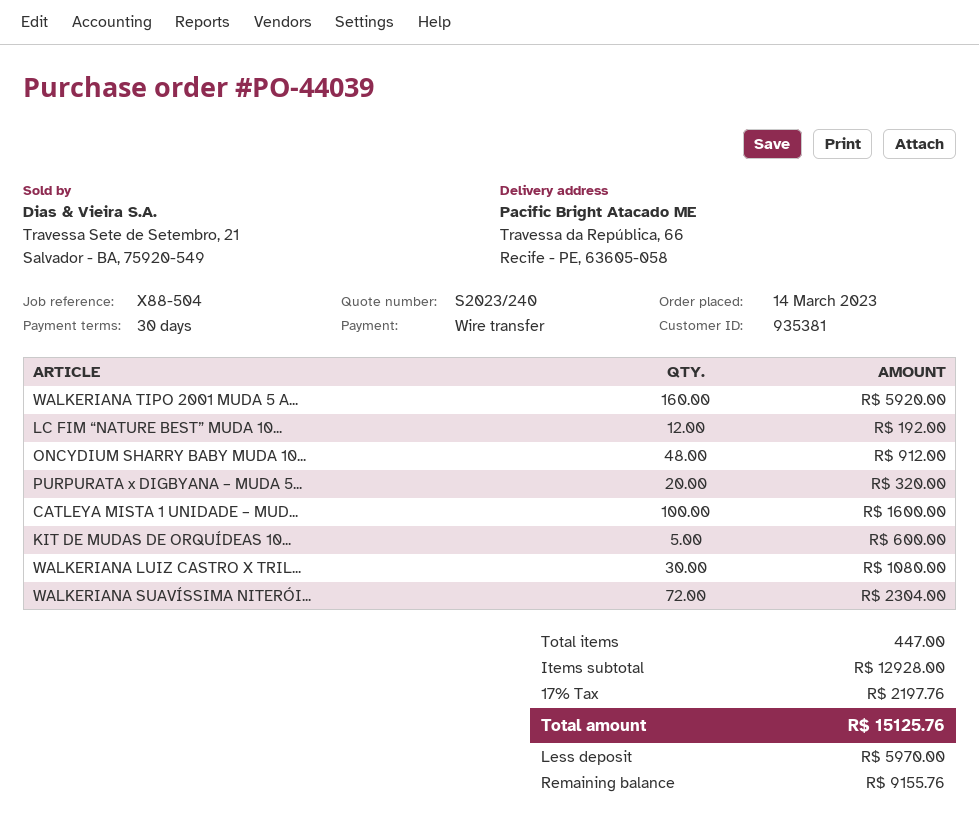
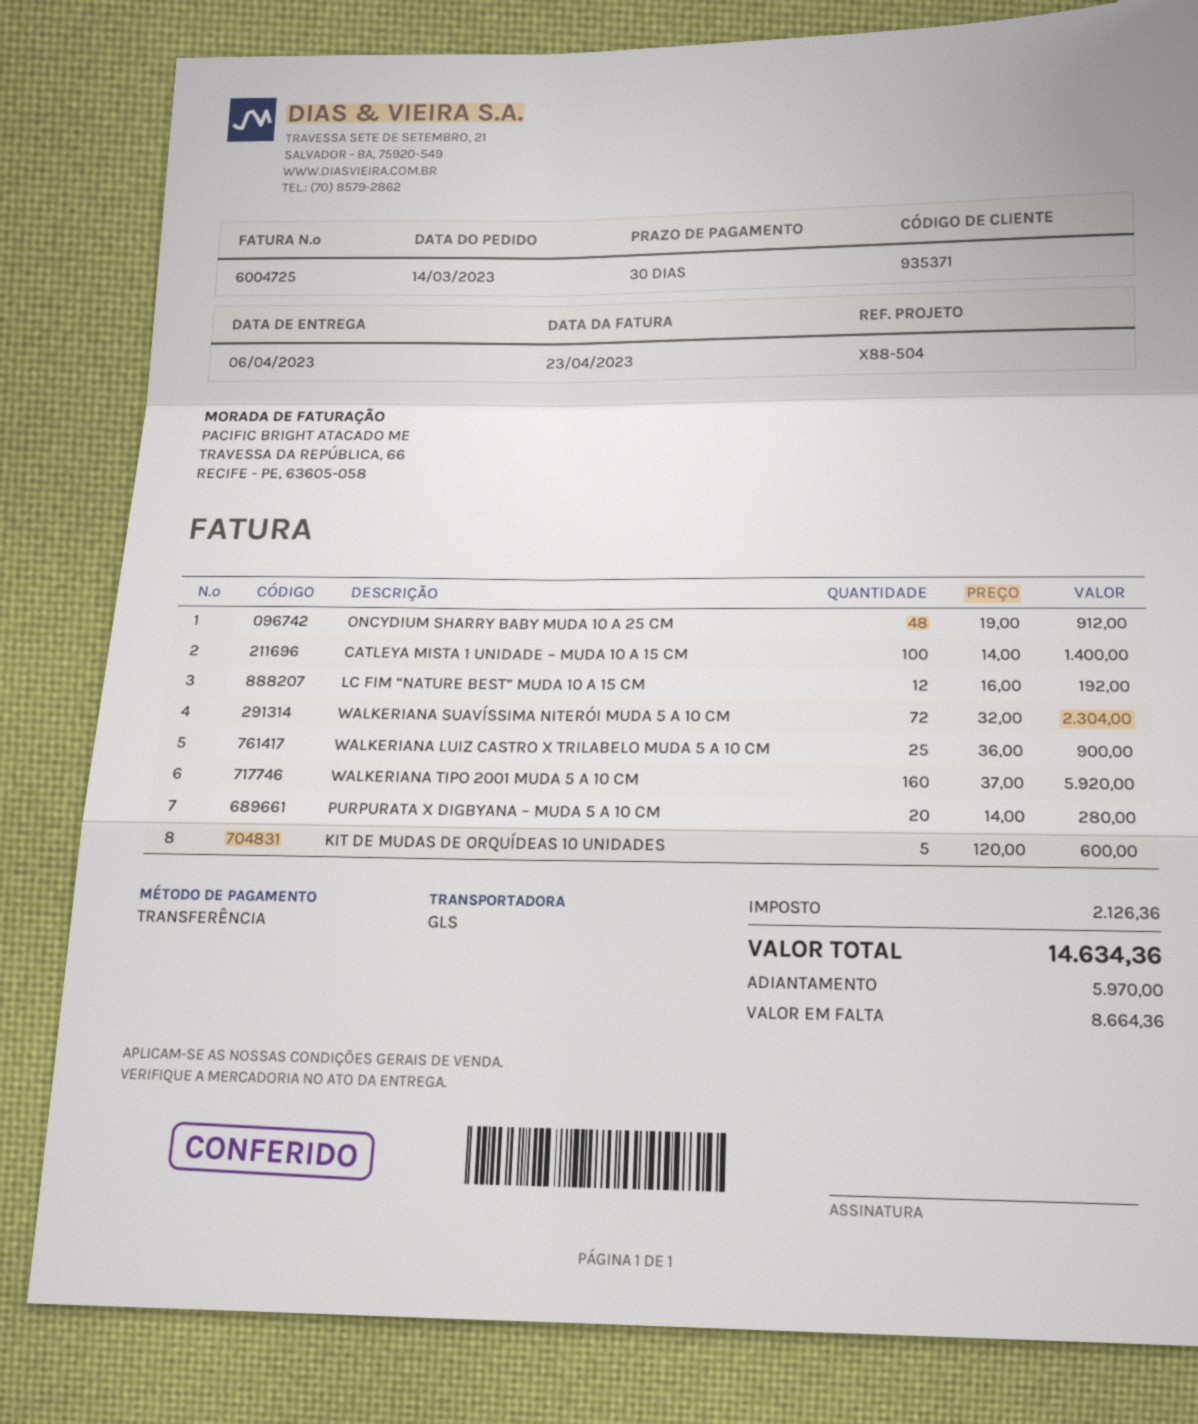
customer number: 935381 -> 935371
PURPURATA x DIGBYANA – MUDA 5...: 20 for 320.00 -> 20 for 280.00
CATLEYA MISTA 1 UNIDADE – MUD...: 100 for 1600.00 -> 100 for 1400.00
WALKERIANA LUIZ CASTRO X TRIL...: 30 for 1080.00 -> 25 for 900.00
tax: 2197.76 -> 2126.36
total: 15125.76 -> 14634.36
balance: 9155.76 -> 8664.36

